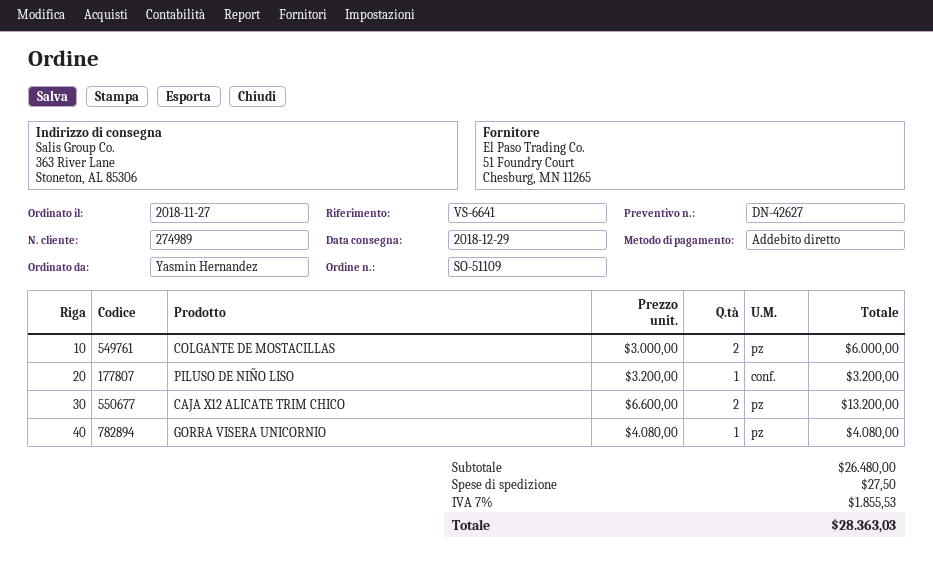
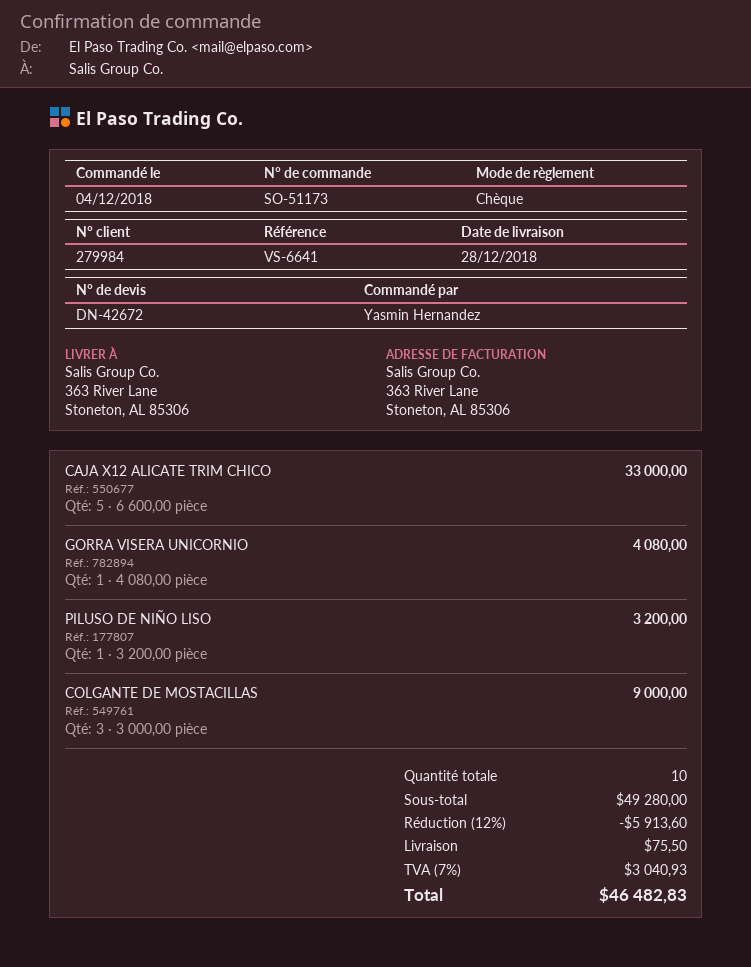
quote number: DN-42627 -> DN-42672
order number: SO-51109 -> SO-51173
order date: 2018-11-27 -> 2018-12-04
delivery date: 2018-12-29 -> 2018-12-28
customer number: 274989 -> 279984
payment method: direct debit -> cheque
COLGANTE DE MOSTACILLAS: 2 x 3000.00 = 6000.00 -> 3 x 3000.00 = 9000.00
CAJA X12 ALICATE TRIM CHICO: 2 x 6600.00 = 13200.00 -> 5 x 6600.00 = 33000.00
subtotal: 26480.00 -> 49280.00
discount: none -> 12% = 5913.60
shipping: 27.50 -> 75.50
tax: 7% = 1855.53 -> 7% = 3040.93
total: 28363.03 -> 46482.83

